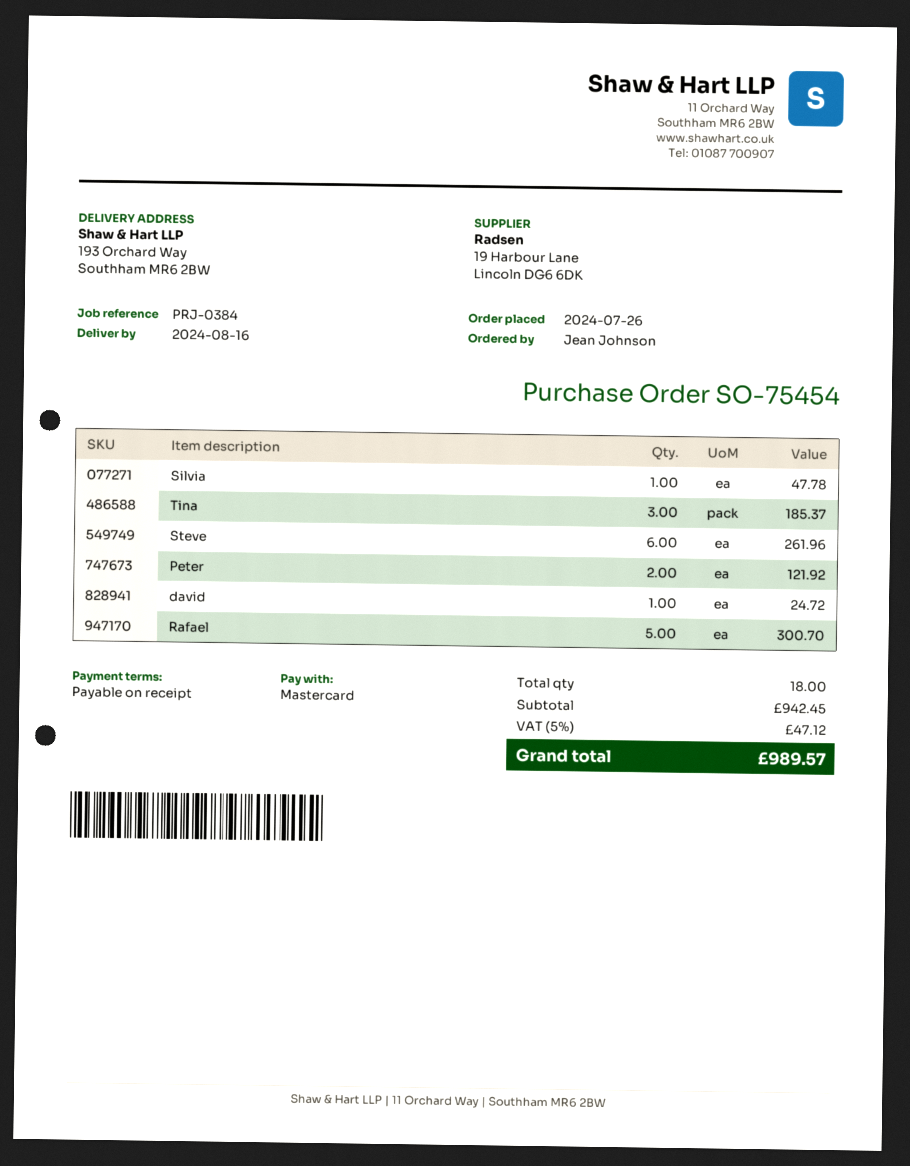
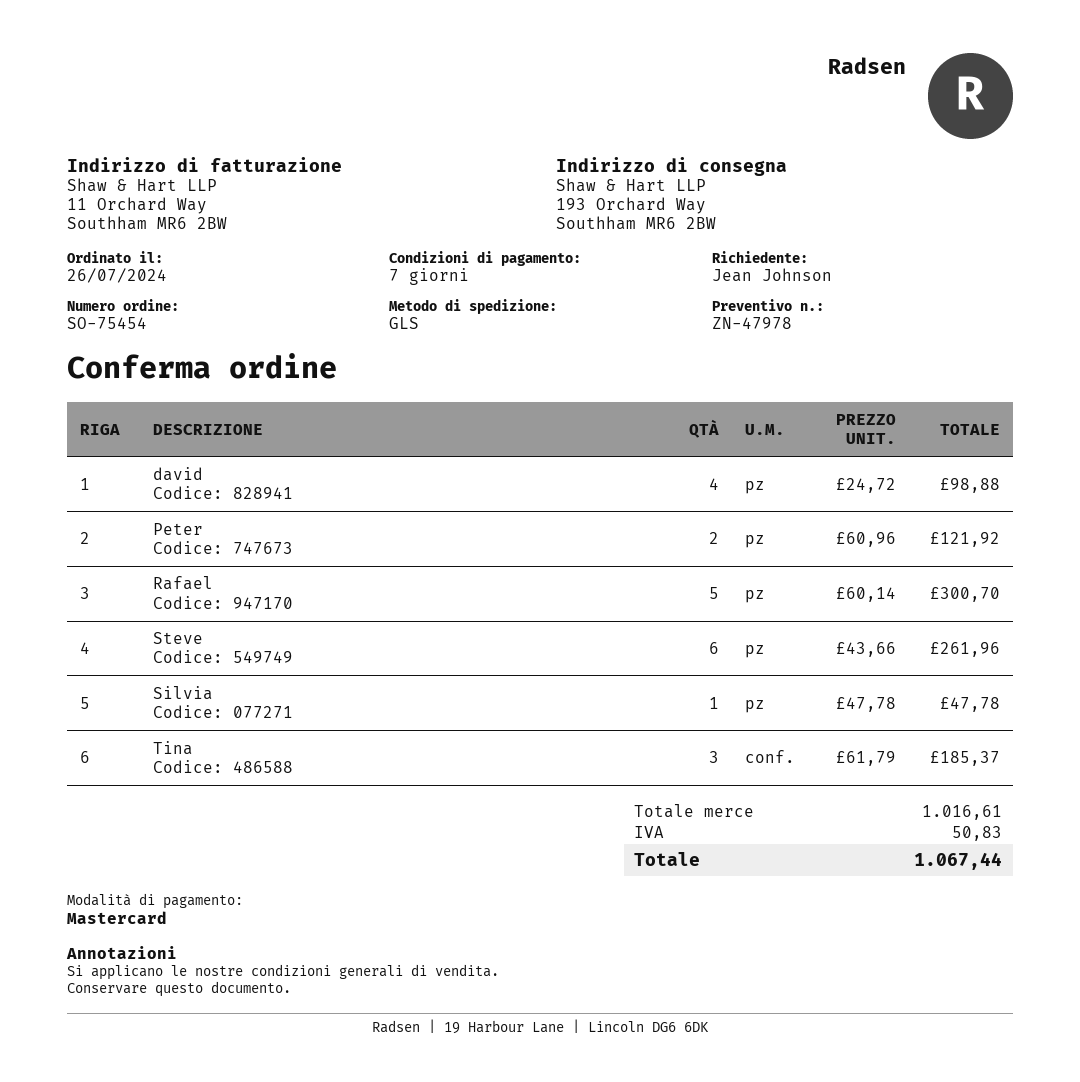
payment terms: on receipt -> 7 days
david: 1 for 24.72 -> 4 for 98.88
subtotal: 942.45 -> 1016.61
tax: 47.12 -> 50.83
total: 989.57 -> 1067.44

